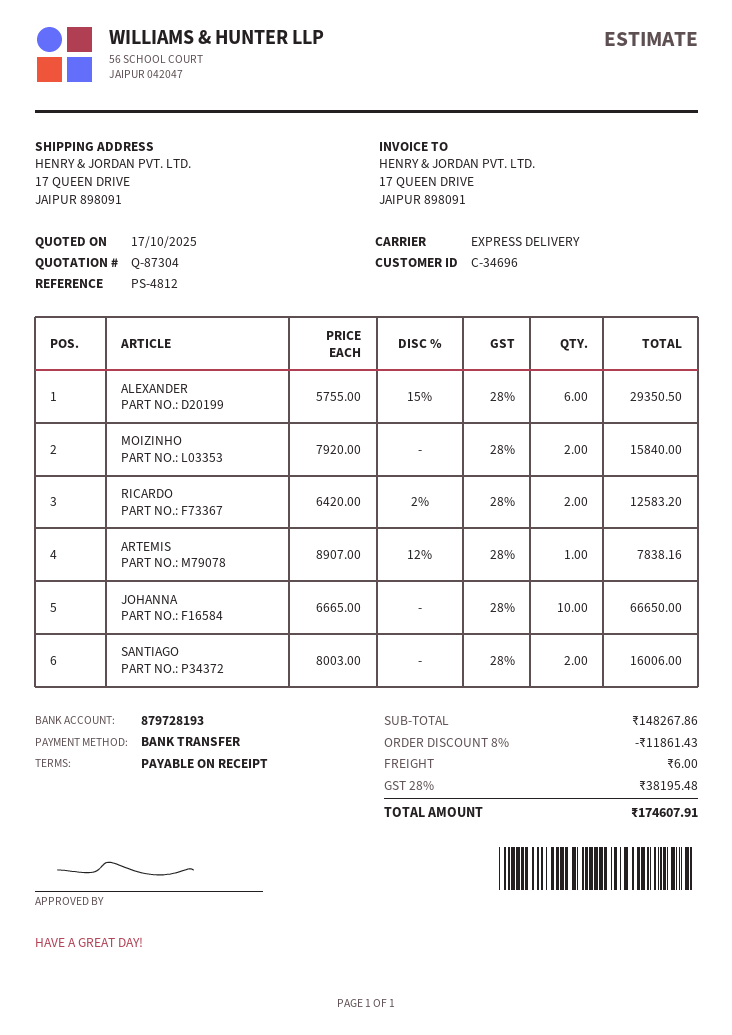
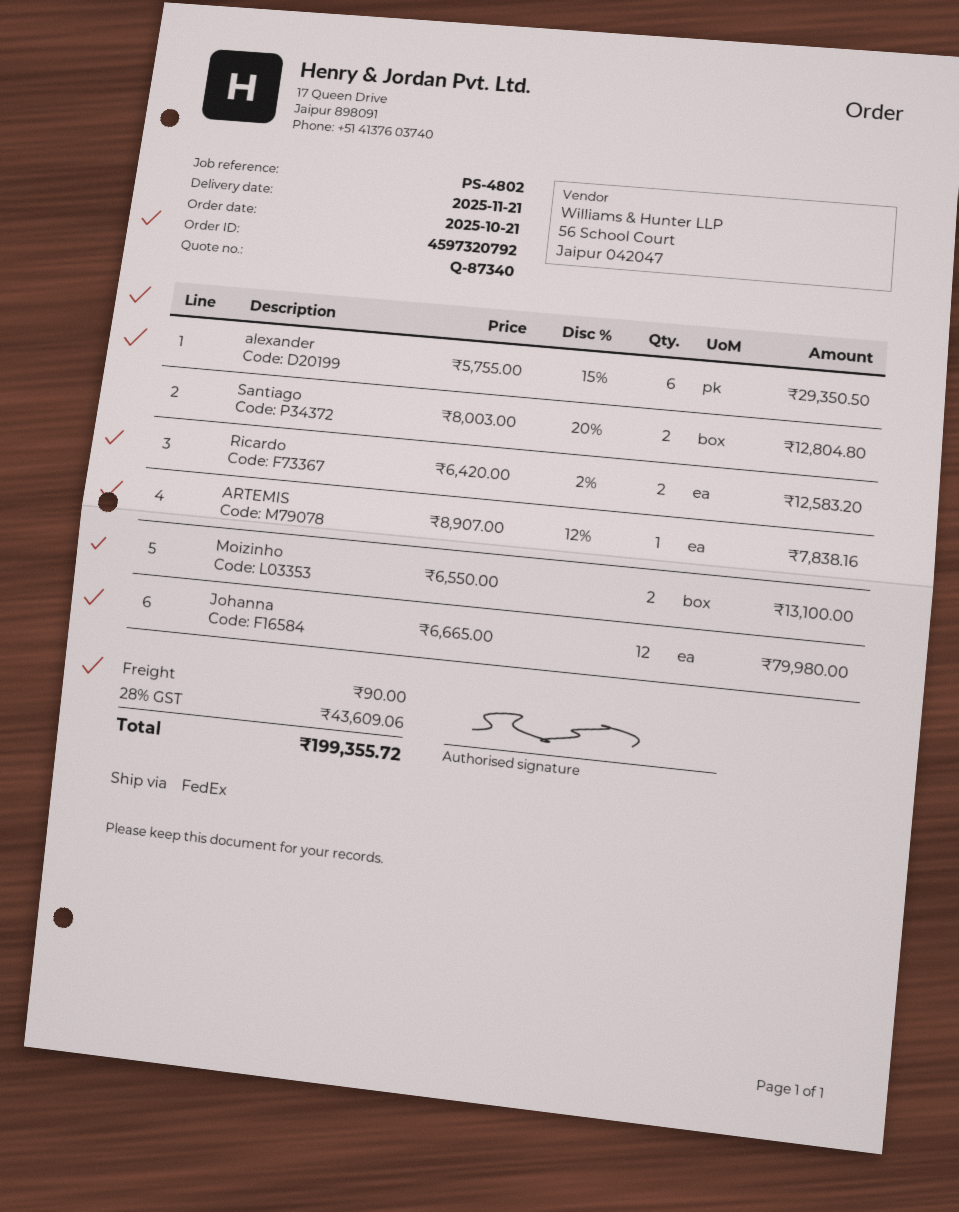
quote number: Q-87304 -> Q-87340
reference: PS-4812 -> PS-4802
shipping method: express -> FedEx
MOIZINHO: 2 x 7920.00 = 15840.00 -> 2 x 6550.00 = 13100.00
JOHANNA: 10 x 6665.00 = 66650.00 -> 12 x 6665.00 = 79980.00
SANTIAGO: 2 x 8003.00 = 16006.00 -> 2 x 8003.00 - 20% = 12804.80
discount: 8% = 11861.43 -> none
shipping: 6.00 -> 90.00
tax: 28% = 38195.48 -> 28% = 43609.06
total: 174607.91 -> 199355.72

